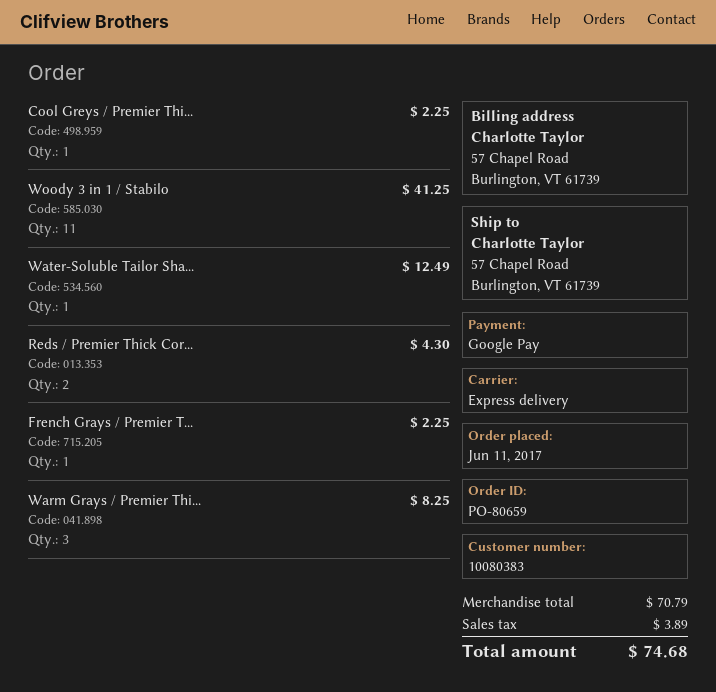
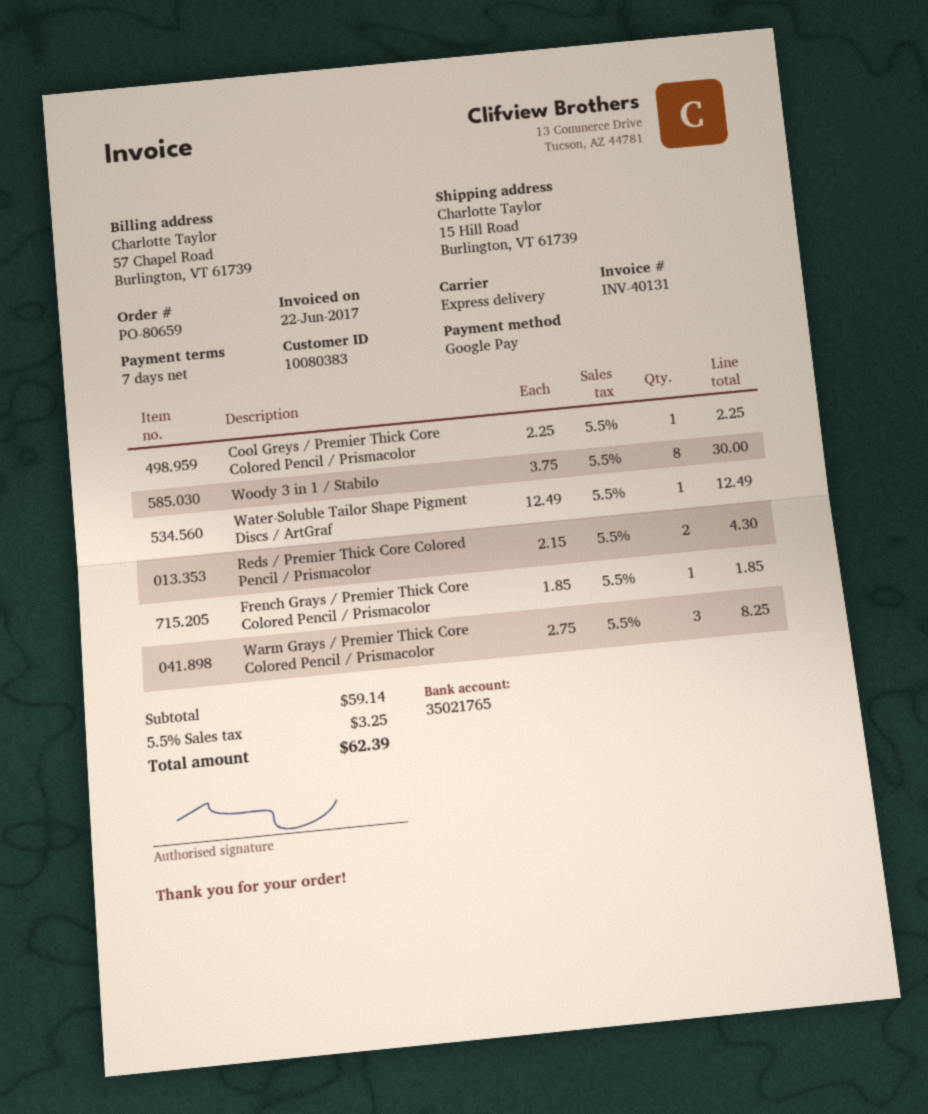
ship to: 57 Chapel Road, Burlington, VT 61739 -> 15 Hill Road, Burlington, VT 61739
Woody 3 in 1 / Stabilo: 11 for 41.25 -> 8 for 30.00
French Grays / Premier T...: 1 for 2.25 -> 1 for 1.85
subtotal: 70.79 -> 59.14
tax: 3.89 -> 3.25
total: 74.68 -> 62.39

